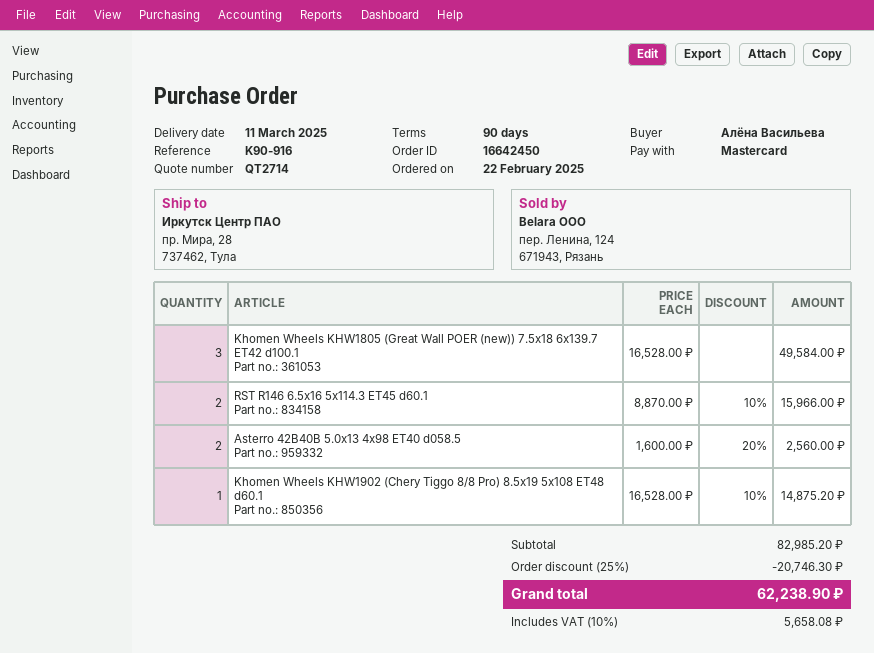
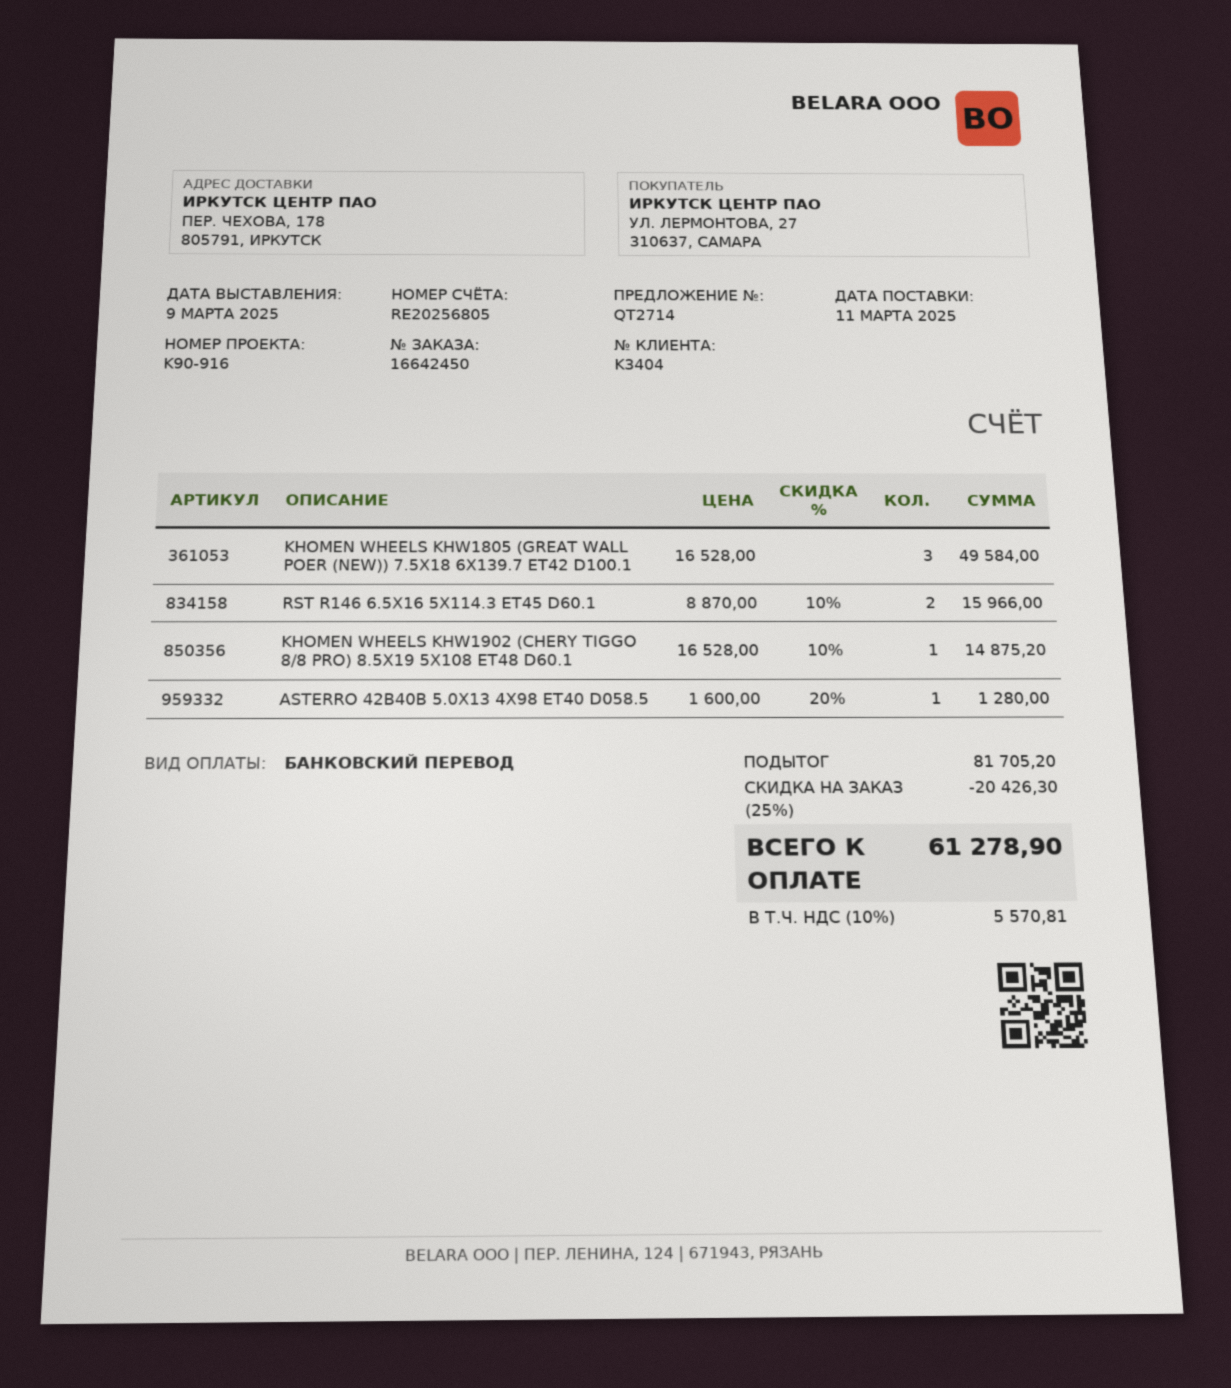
payment method: Mastercard -> bank transfer
ship to: пр. Мира, 28, 737462, Тула -> ПЕР. ЧЕХОВА, 178, 805791, ИРКУТСК
Asterro 42B40B 5.0x13 4x98 ET40 d058.5: 2 x 1600.00 - 20% = 2560.00 -> 1 x 1600.00 - 20% = 1280.00
subtotal: 82985.20 -> 81705.20
discount: 25% = 20746.30 -> 25% = 20426.30
tax: 10% = 5658.08 -> 10% = 5570.81
total: 62238.90 -> 61278.90

